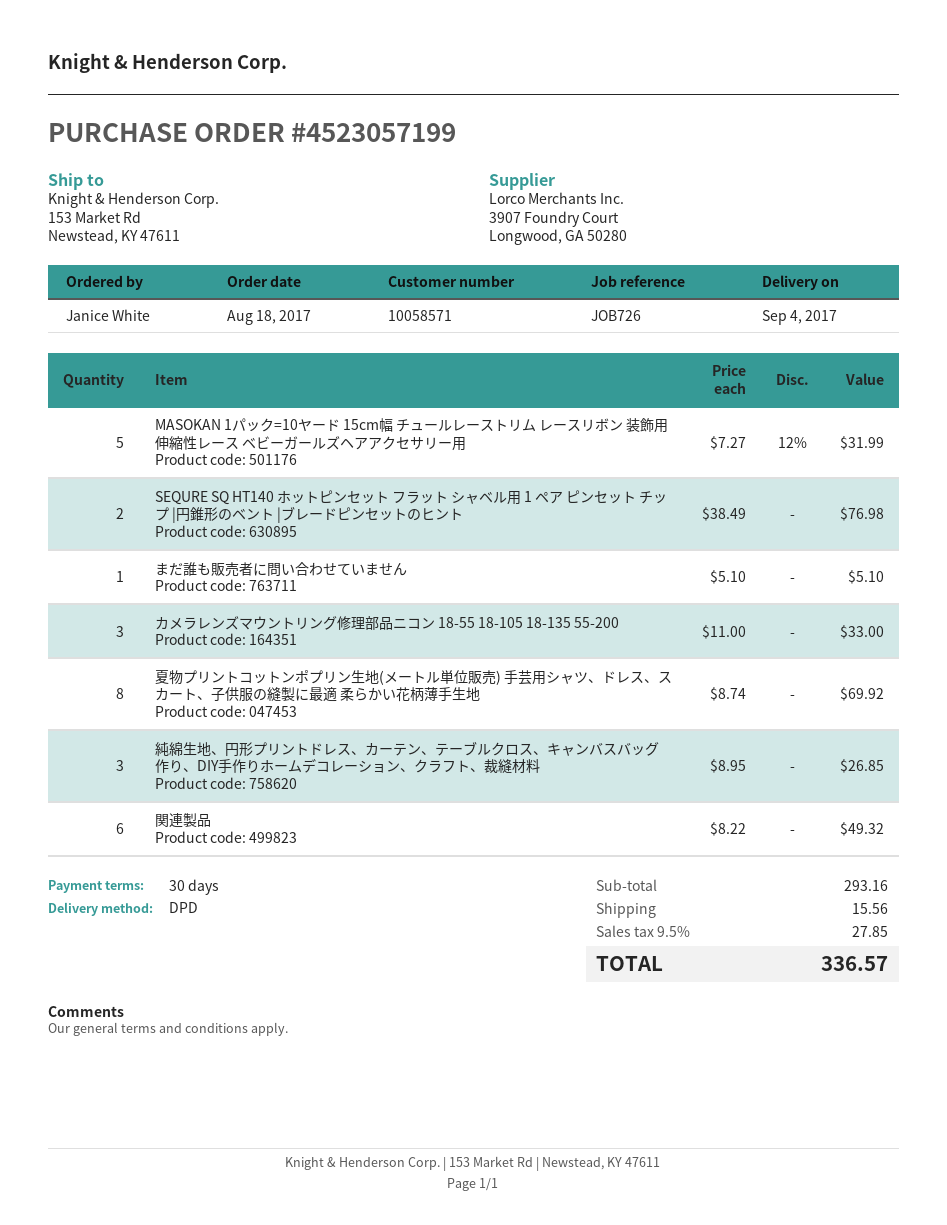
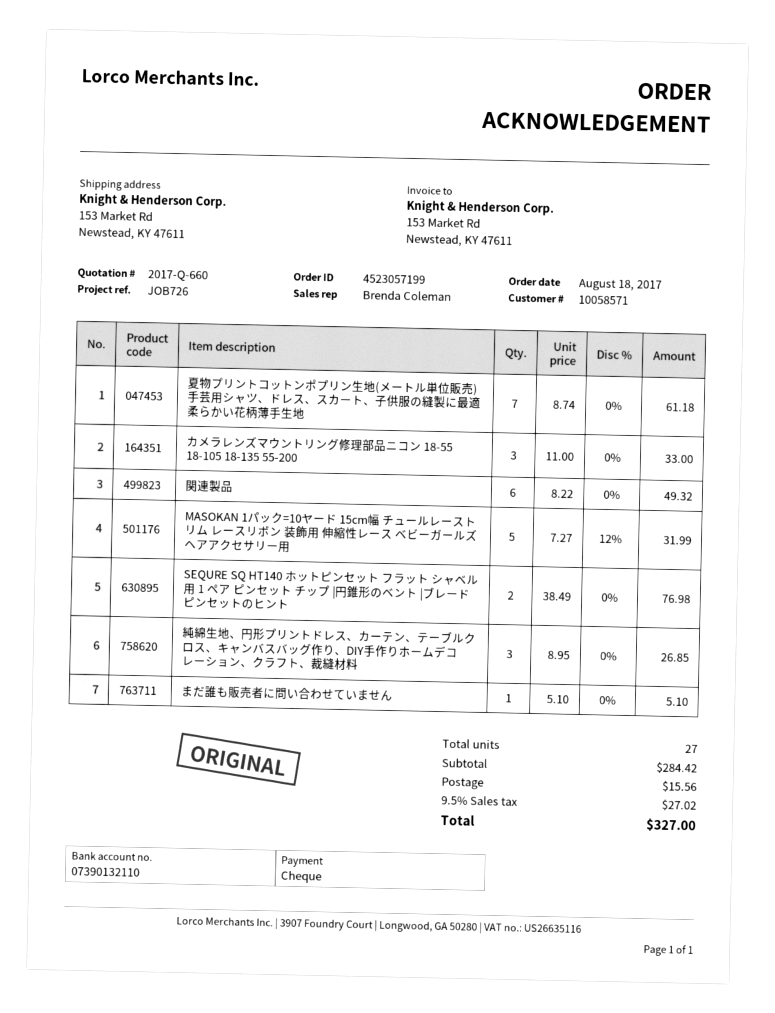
夏物プリントコットンポプリン生地(メートル単位販売) 手芸用シャツ、ドレス、スカート、子供服の縫製に最適 柔らかい花柄薄手生地: 8 x 8.74 = 69.92 -> 7 x 8.74 = 61.18
subtotal: 293.16 -> 284.42
tax: 9.5% = 27.85 -> 9.5% = 27.02
total: 336.57 -> 327.00

